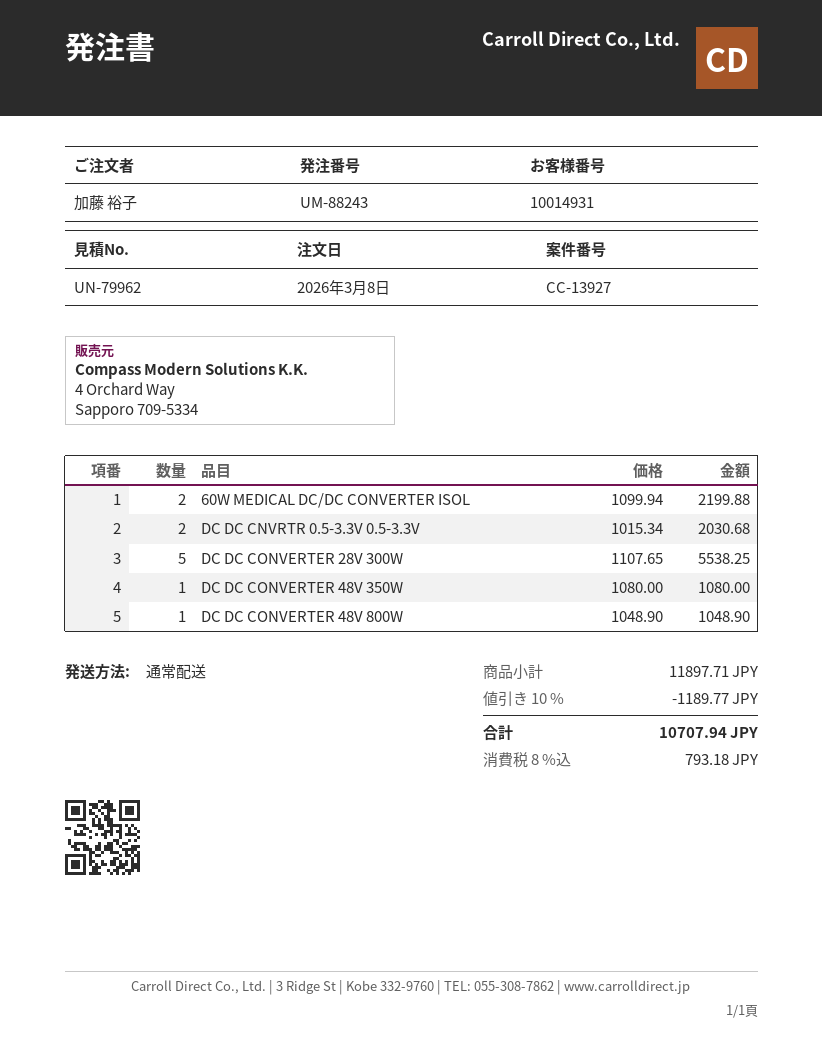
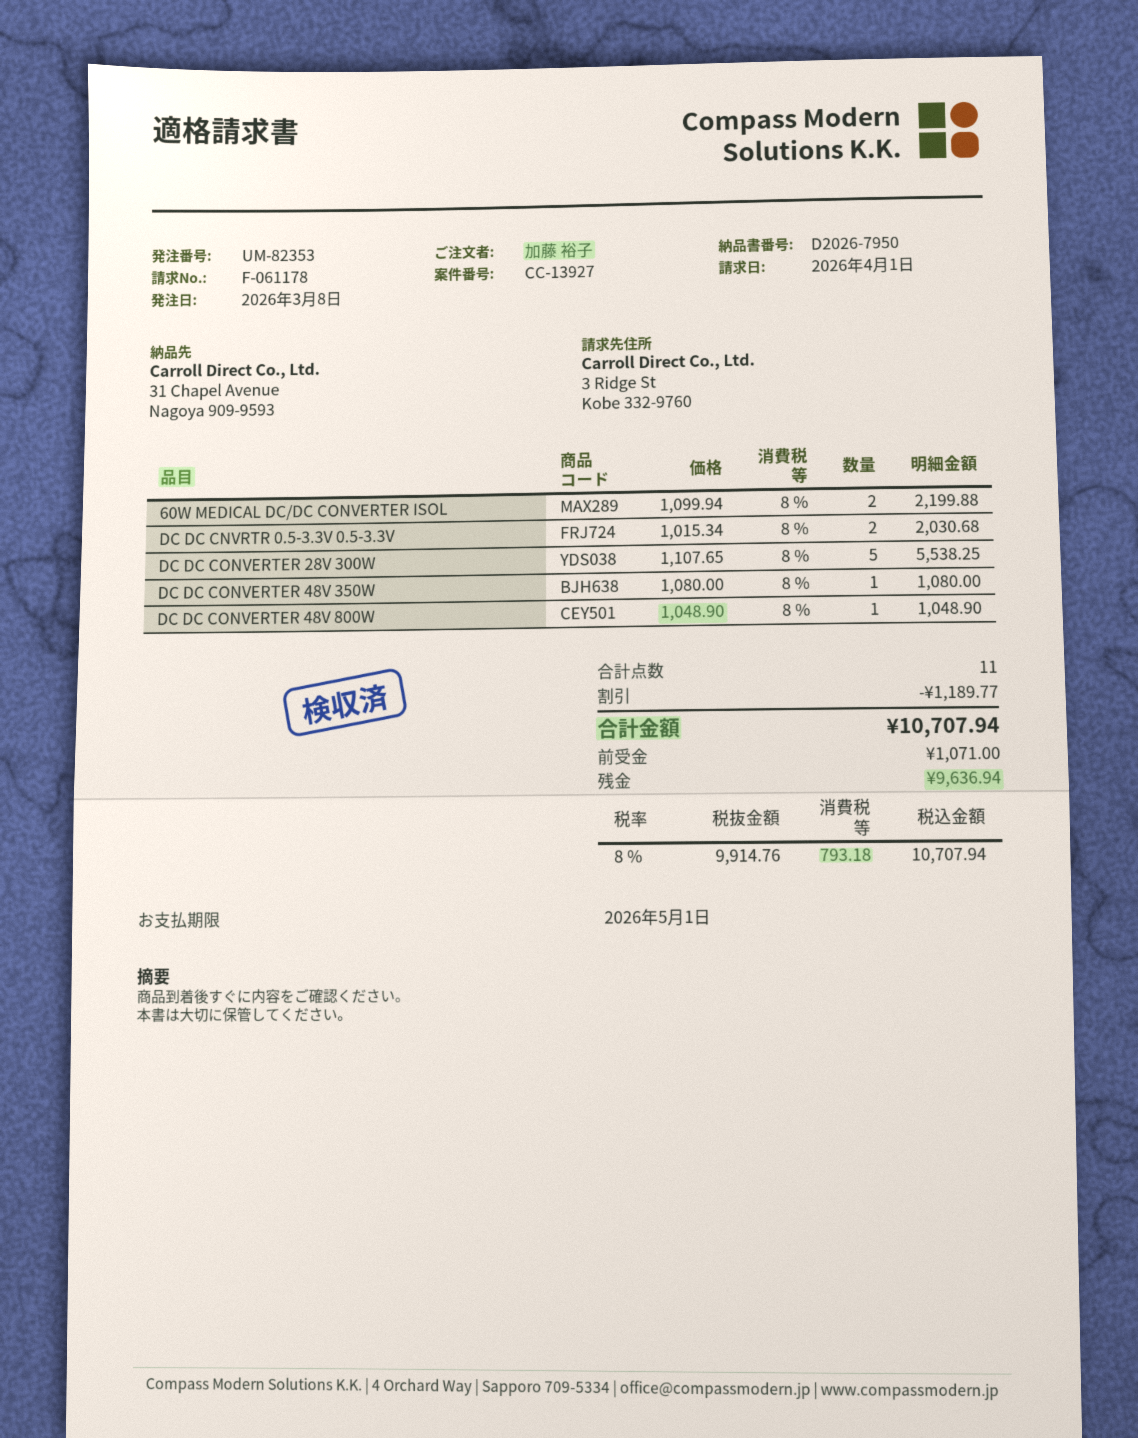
order number: UM-88243 -> UM-82353

